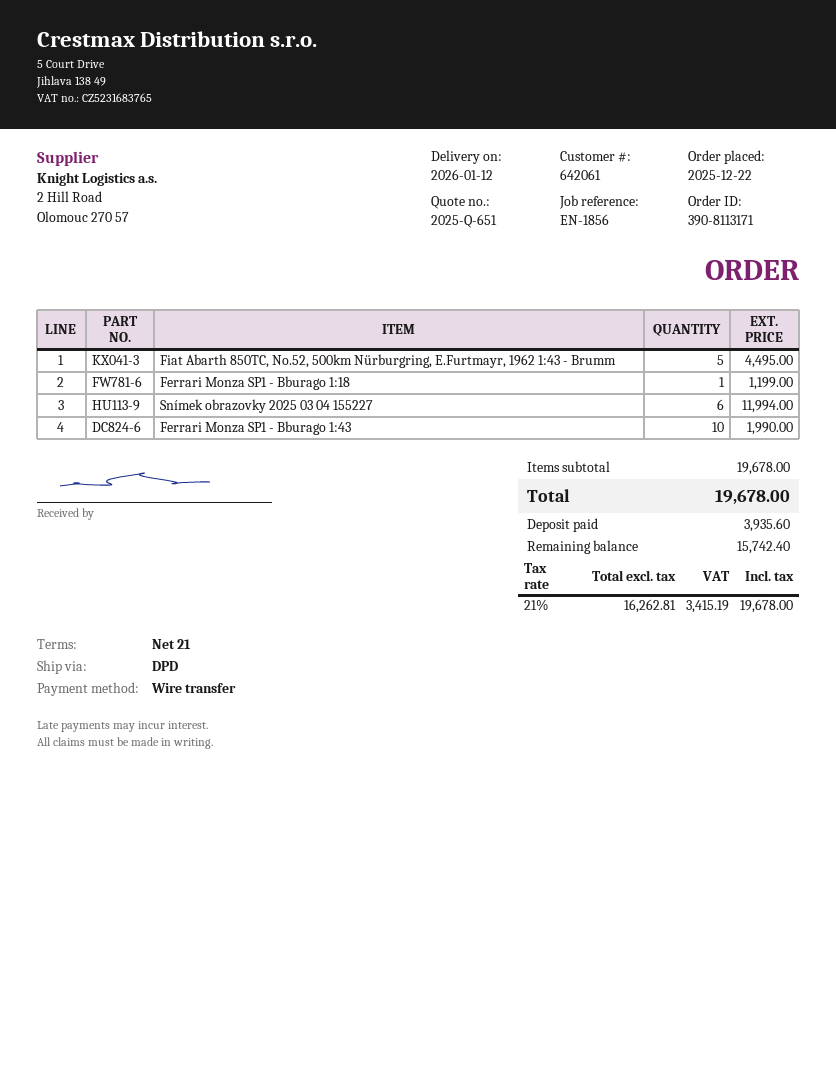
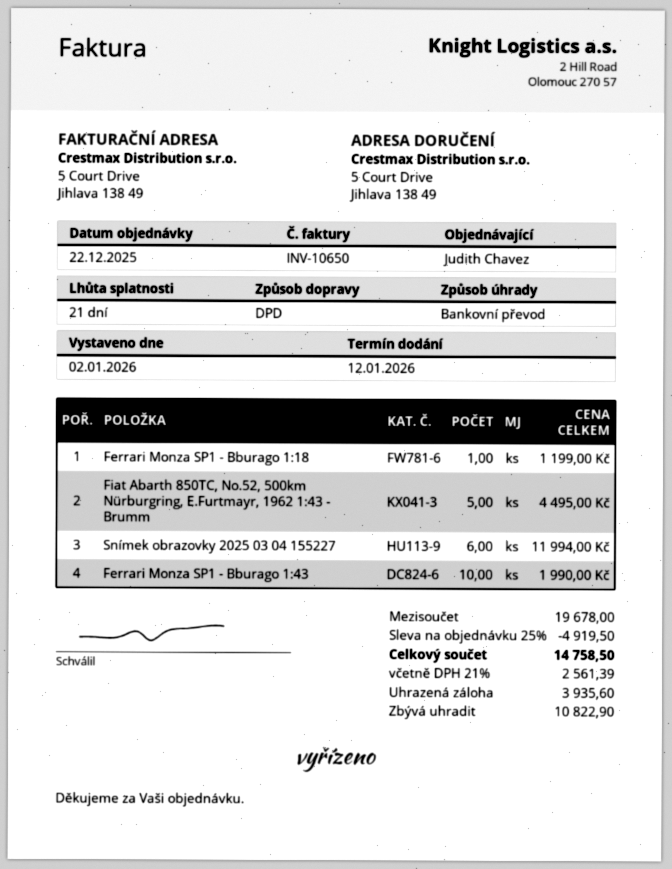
discount: none -> 25% = 4919.50
tax: 21% = 3415.19 -> 21% = 2561.39
total: 19678.00 -> 14758.50
balance: 15742.40 -> 10822.90

